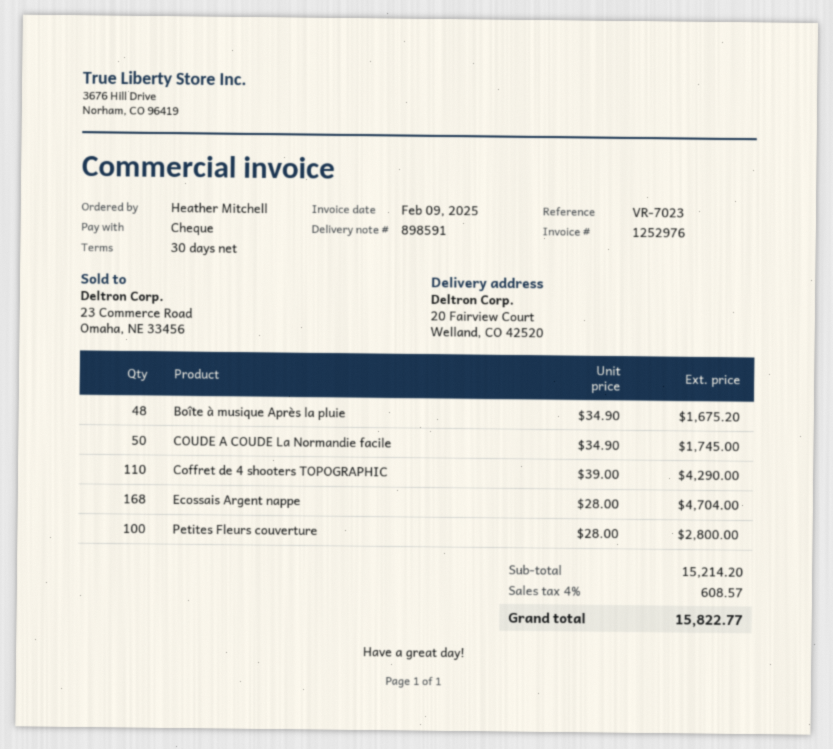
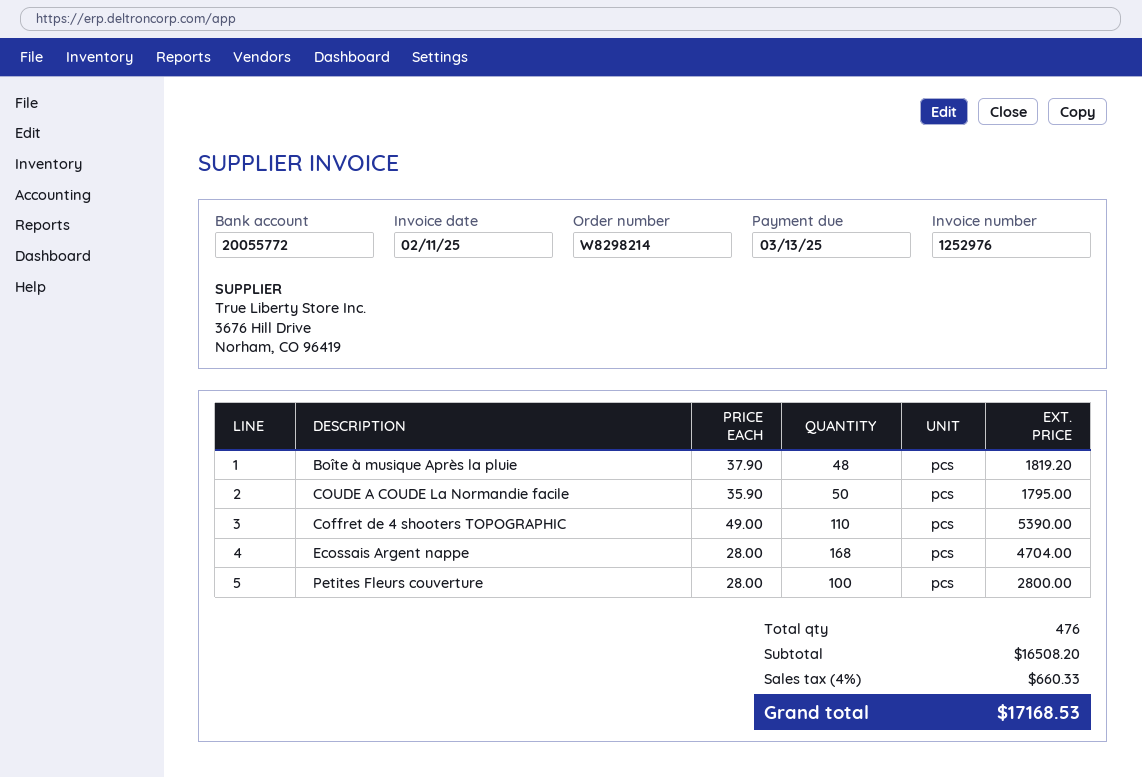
invoice date: 2025-02-09 -> 2025-02-11
Boîte à musique Après la pluie: 48 x 34.90 = 1675.20 -> 48 x 37.90 = 1819.20
COUDE A COUDE La Normandie facile: 50 x 34.90 = 1745.00 -> 50 x 35.90 = 1795.00
Coffret de 4 shooters TOPOGRAPHIC: 110 x 39.00 = 4290.00 -> 110 x 49.00 = 5390.00
subtotal: 15214.20 -> 16508.20
tax: 4% = 608.57 -> 4% = 660.33
total: 15822.77 -> 17168.53

